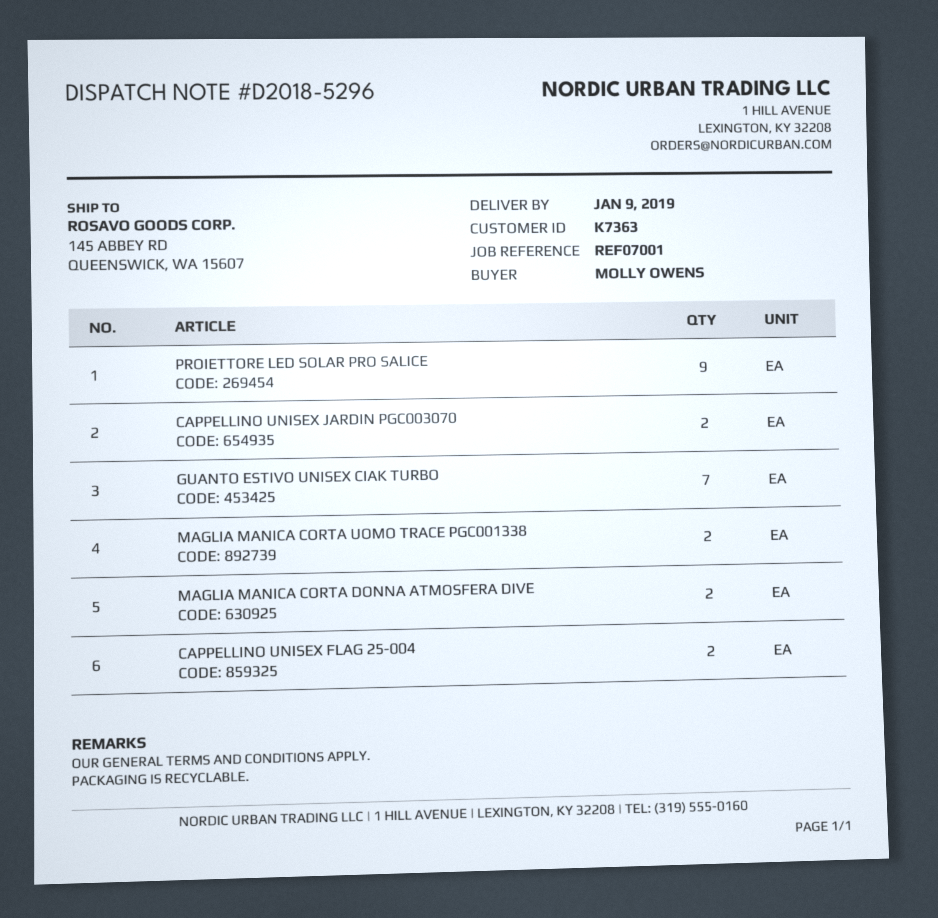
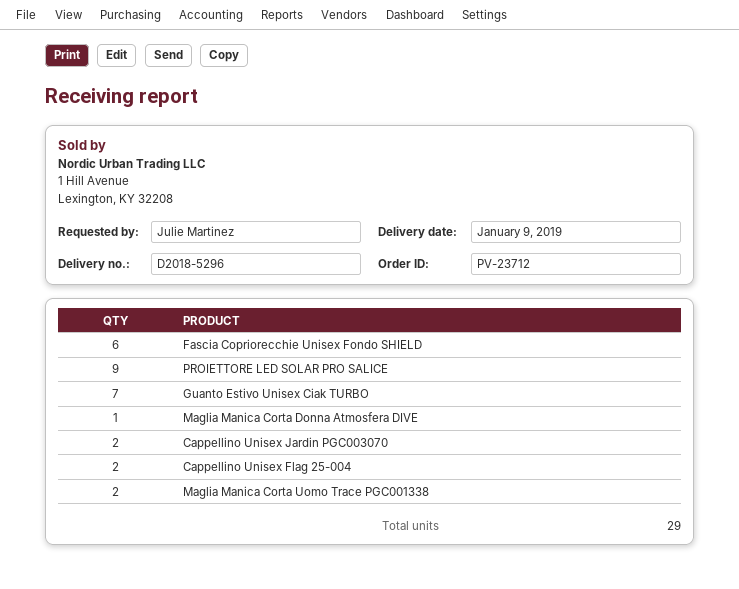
ordered by: MOLLY OWENS -> Julie Martinez
MAGLIA MANICA CORTA DONNA ATMOSFERA DIVE: 2 -> 1
Fascia Copriorecchie Unisex Fondo SHIELD: none -> 6

